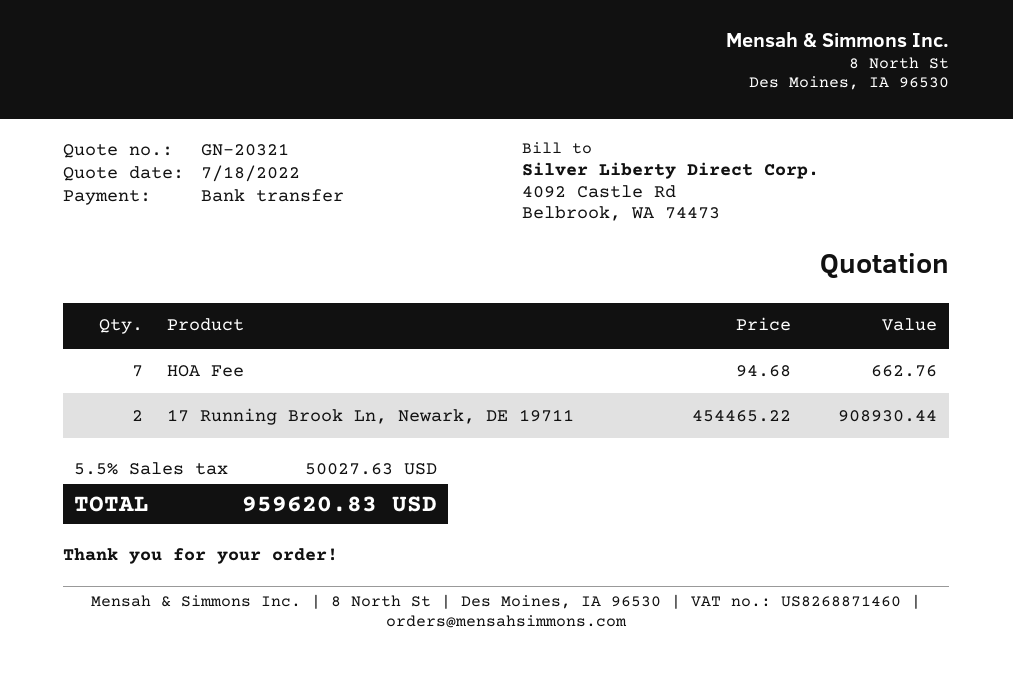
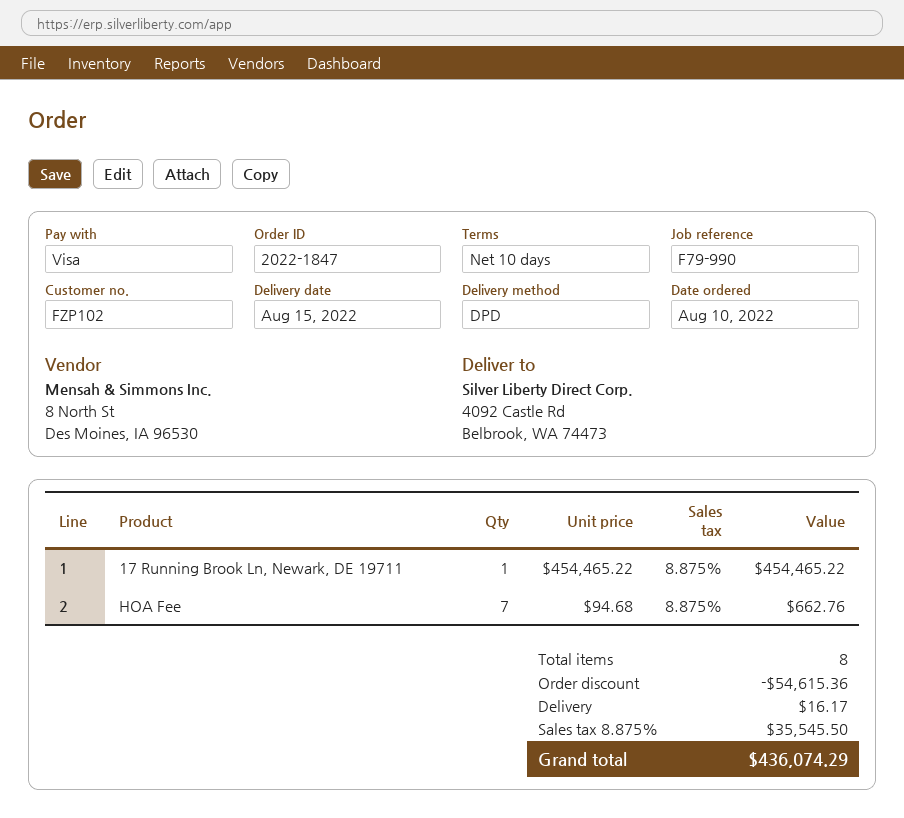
payment method: bank transfer -> Visa
17 Running Brook Ln, Newark, DE 19711: 2 x 454465.22 = 908930.44 -> 1 x 454465.22 = 454465.22
discount: none -> 54615.36
shipping: none -> 16.17
tax: 5.5% = 50027.63 -> 8.875% = 35545.50
total: 959620.83 -> 436074.29

